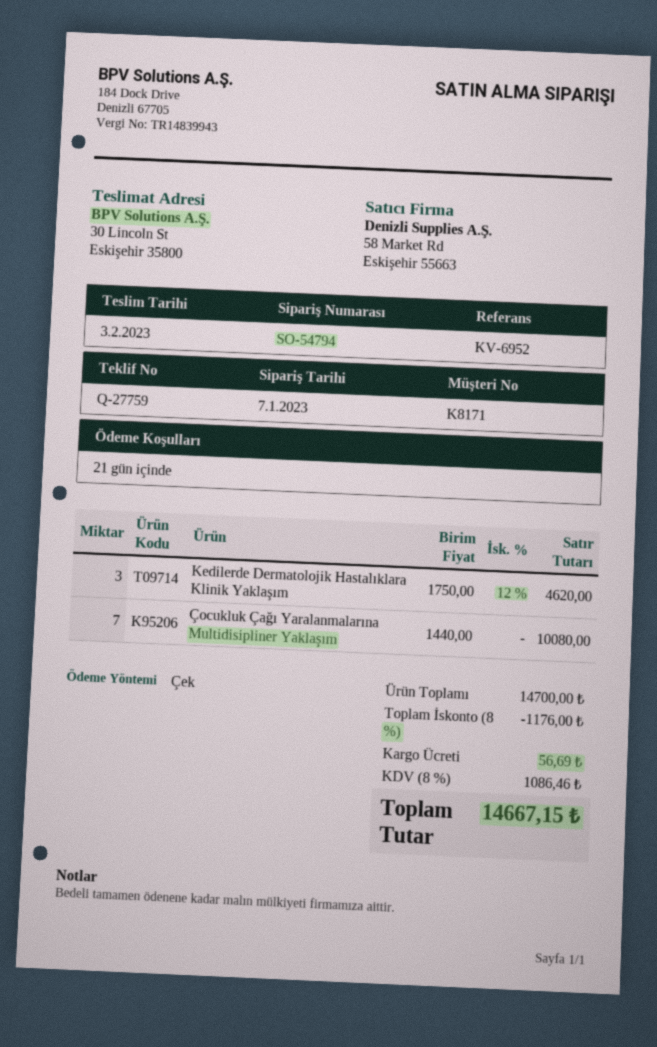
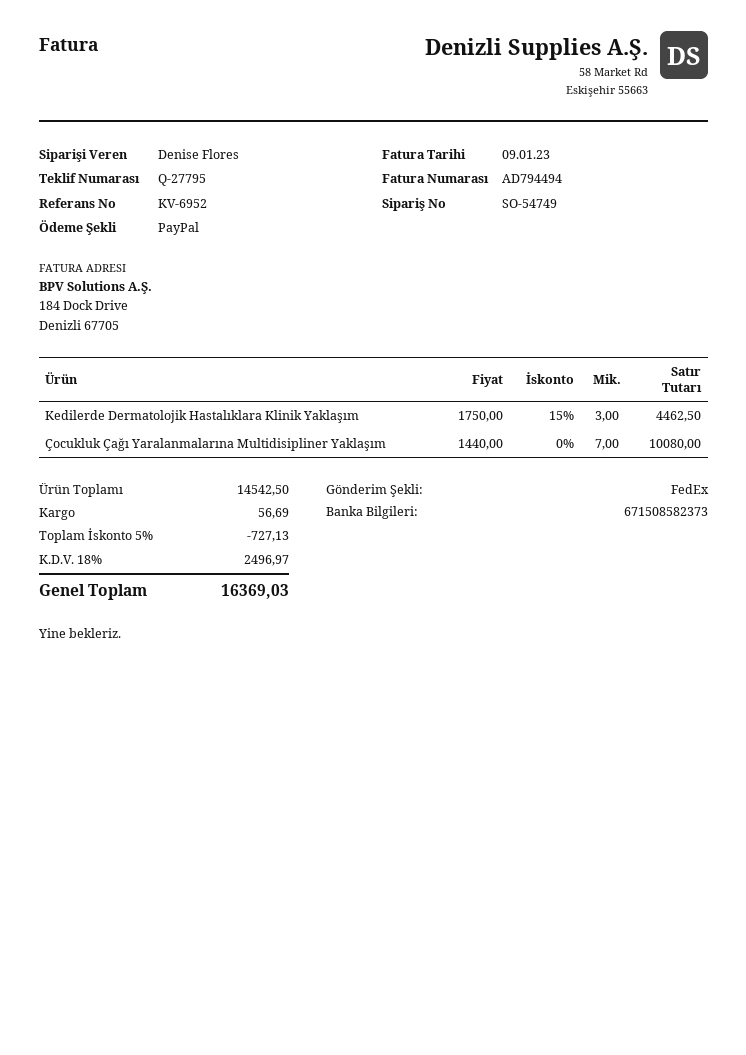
quote number: Q-27759 -> Q-27795
order number: SO-54794 -> SO-54749
payment method: cheque -> PayPal
Kedilerde Dermatolojik Hastalıklara Klinik Yaklaşım: 3 x 1750.00 - 12% = 4620.00 -> 3 x 1750.00 - 15% = 4462.50
subtotal: 14700.00 -> 14542.50
discount: 8% = 1176.00 -> 5% = 727.13
tax: 8% = 1086.46 -> 18% = 2496.97
total: 14667.15 -> 16369.03

